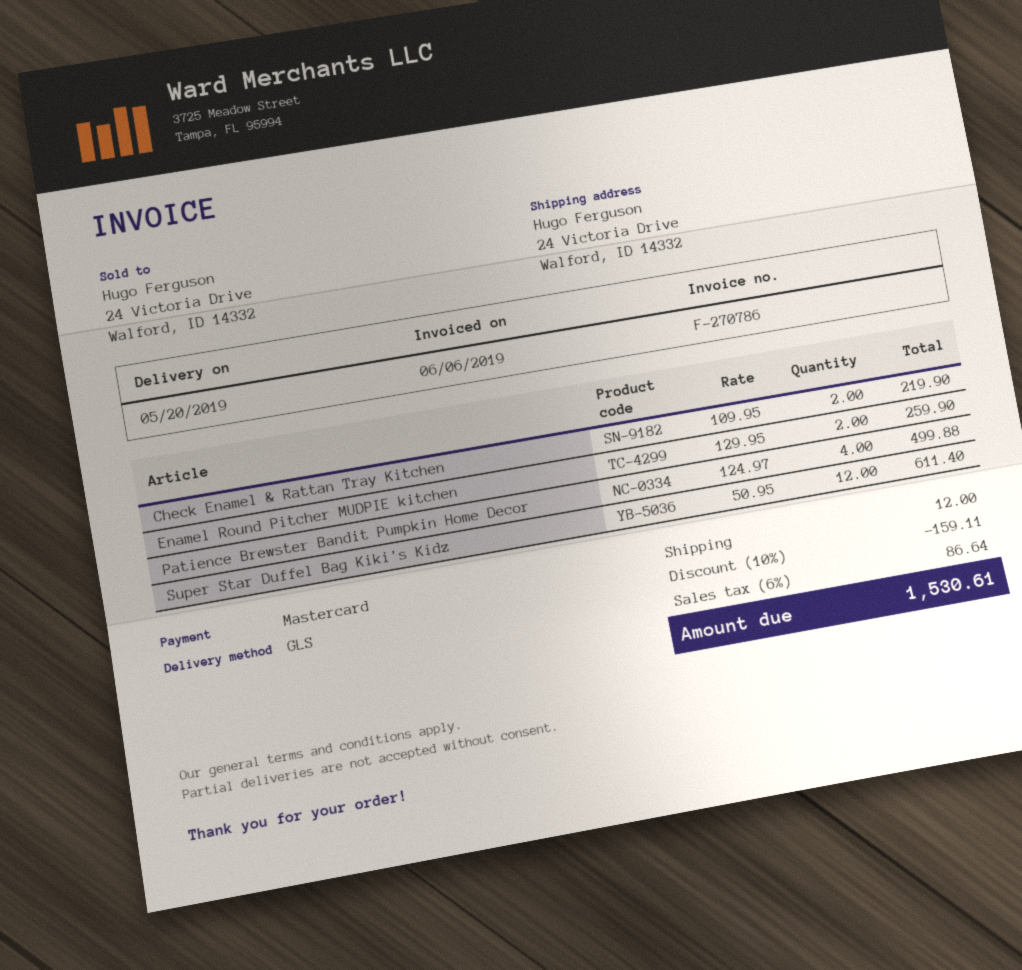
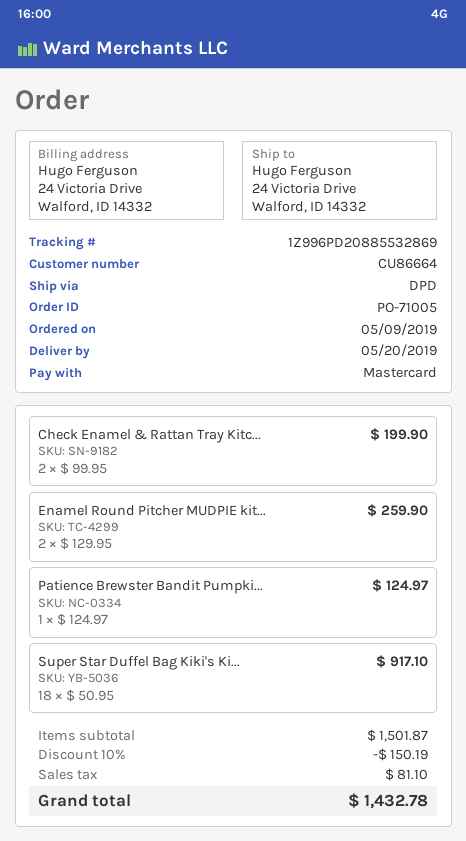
shipping method: GLS -> DPD
Check Enamel & Rattan Tray Kitchen: 2 x 109.95 = 219.90 -> 2 x 99.95 = 199.90
Patience Brewster Bandit Pumpkin Home Decor: 4 x 124.97 = 499.88 -> 1 x 124.97 = 124.97
Super Star Duffel Bag Kiki's Kidz: 12 x 50.95 = 611.40 -> 18 x 50.95 = 917.10
discount: 10% = 159.11 -> 10% = 150.19
shipping: 12.00 -> none
tax: 86.64 -> 81.10
total: 1530.61 -> 1432.78

